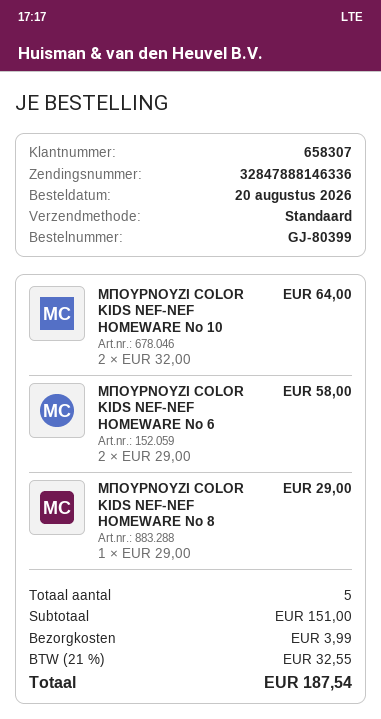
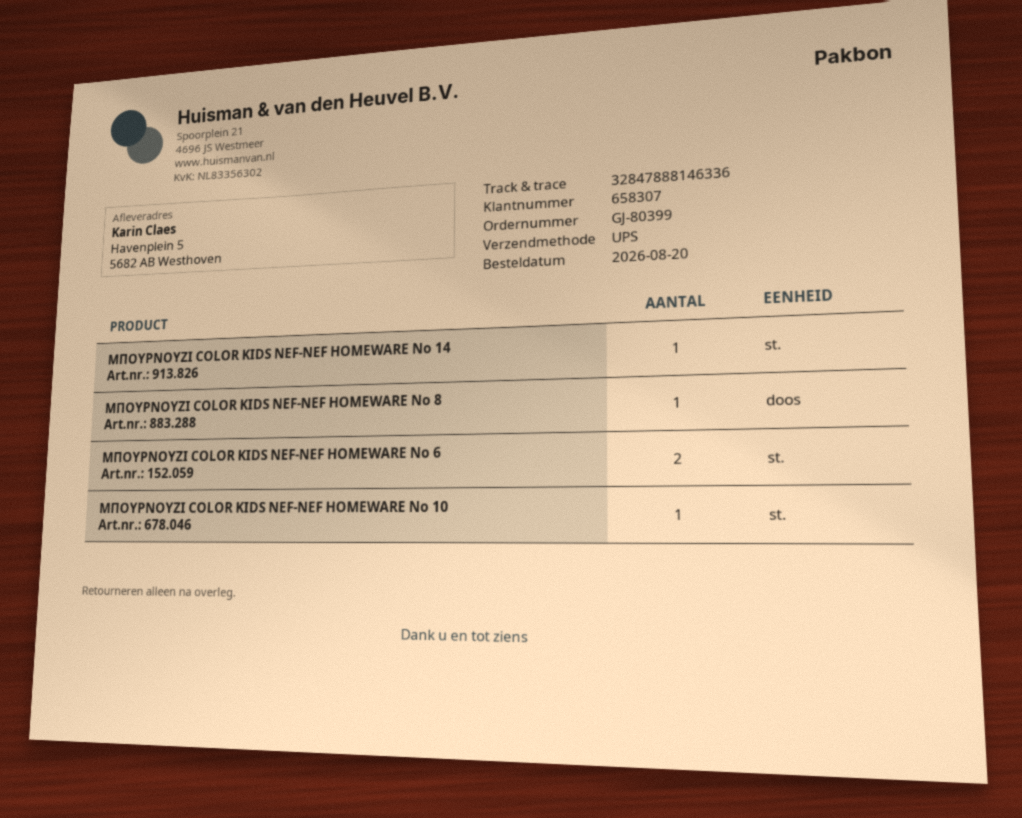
shipping method: standard -> UPS
ΜΠΟΥΡΝΟΥΖΙ COLOR KIDS NEF-NEF HOMEWARE Νο 10: 2 -> 1
ΜΠΟΥΡΝΟΥΖΙ COLOR KIDS NEF-NEF HOMEWARE Νο 14: none -> 1

